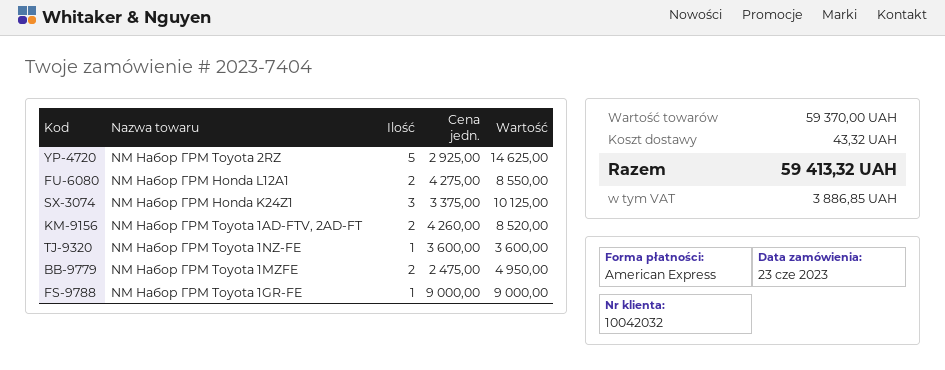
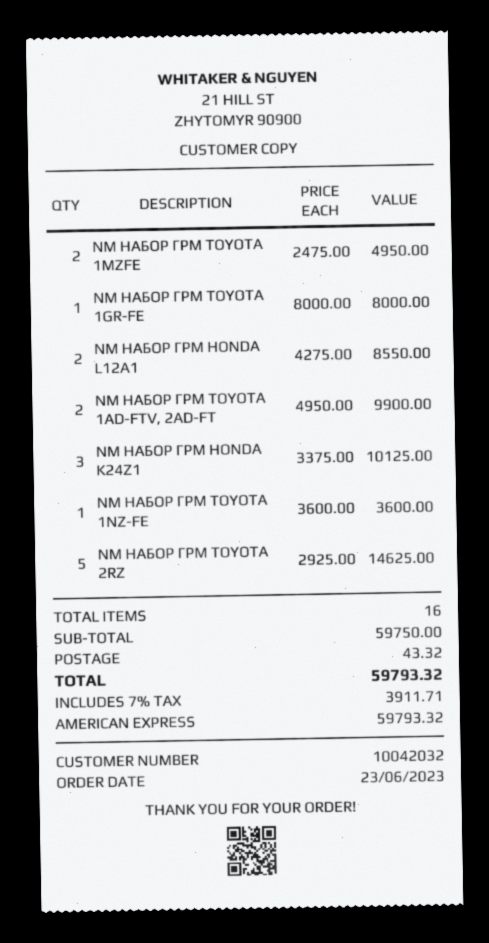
NM Набор ГРМ Toyota 1AD-FTV, 2AD-FT: 2 x 4260.00 = 8520.00 -> 2 x 4950.00 = 9900.00
NM Набор ГРМ Toyota 1GR-FE: 1 x 9000.00 = 9000.00 -> 1 x 8000.00 = 8000.00
subtotal: 59370.00 -> 59750.00
tax: 3886.85 -> 3911.71
total: 59413.32 -> 59793.32

